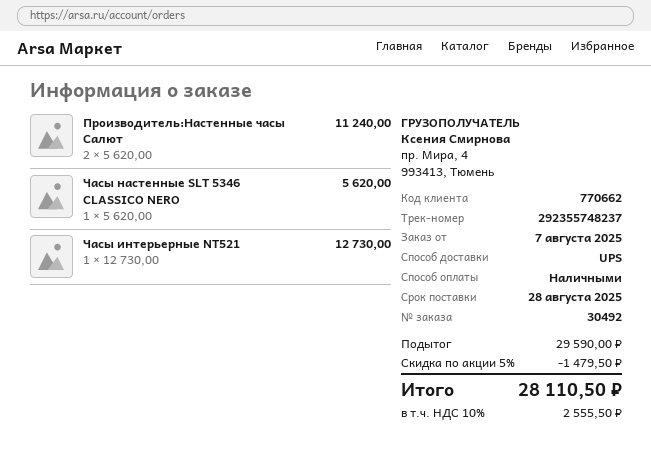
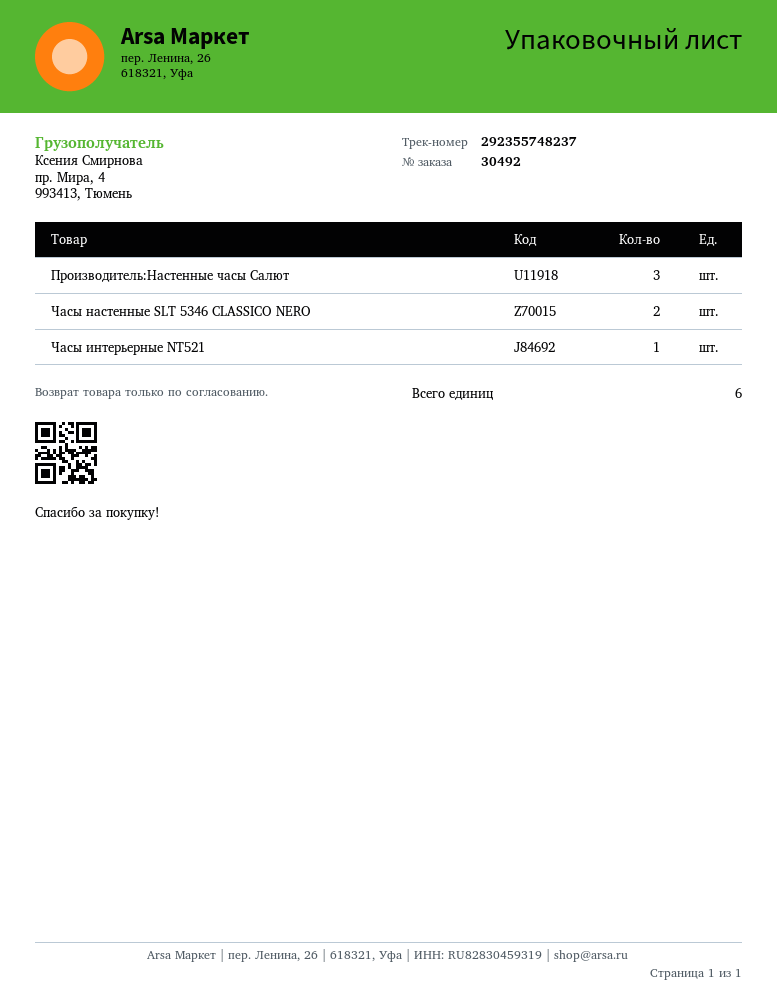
Производитель:Настенные часы Салют: 2 -> 3
Часы настенные SLT 5346 CLASSICO NERO: 1 -> 2

